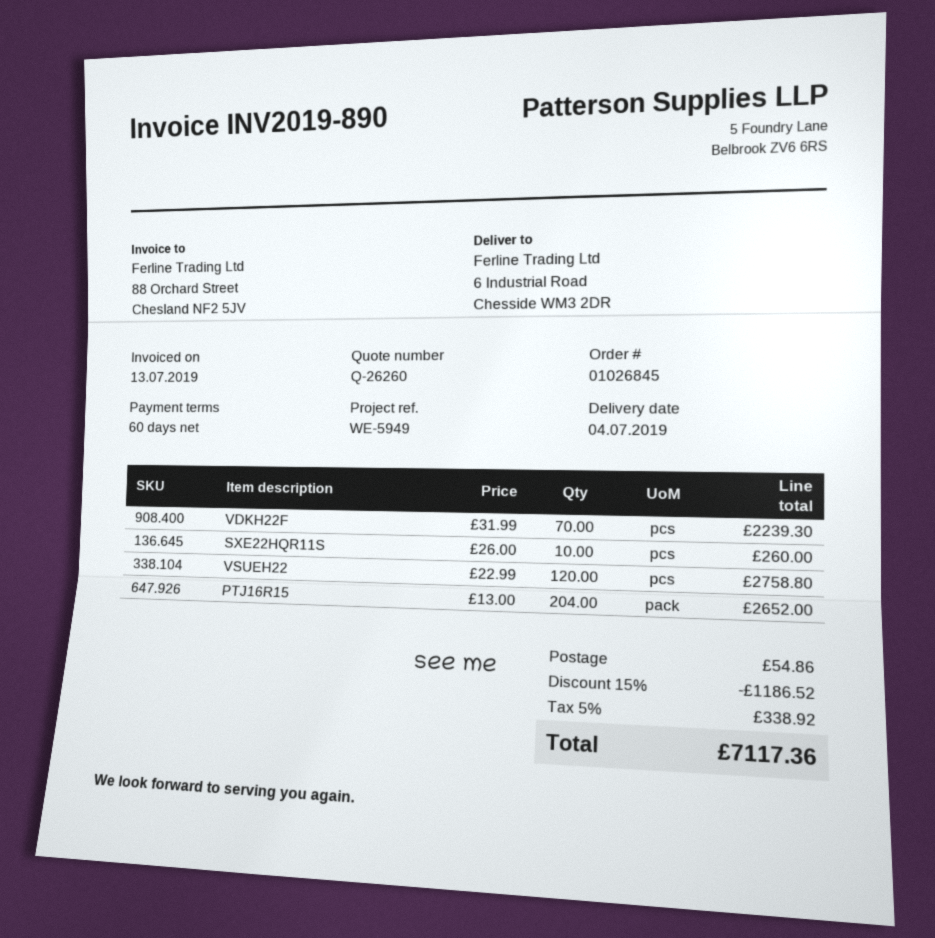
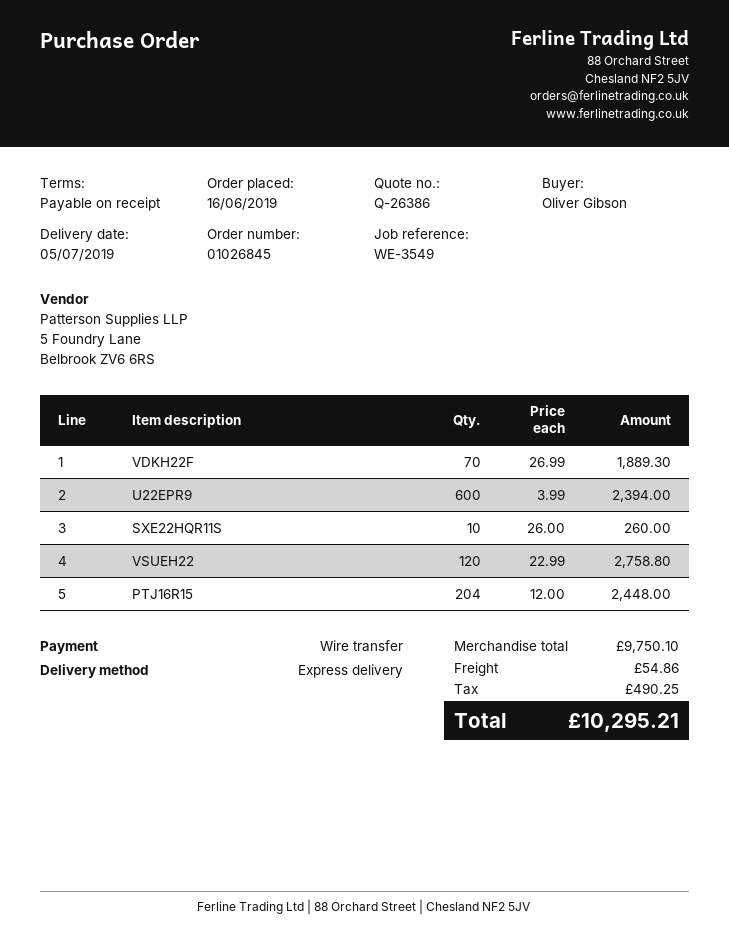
quote number: Q-26260 -> Q-26386
delivery date: 2019-07-04 -> 2019-07-05
payment terms: 60 days -> on receipt
reference: WE-5949 -> WE-3549
VDKH22F: 70 x 31.99 = 2239.30 -> 70 x 26.99 = 1889.30
PTJ16R15: 204 x 13.00 = 2652.00 -> 204 x 12.00 = 2448.00
U22EPR9: none -> 600 x 3.99 = 2394.00
discount: 15% = 1186.52 -> none
tax: 338.92 -> 490.25
total: 7117.36 -> 10295.21

